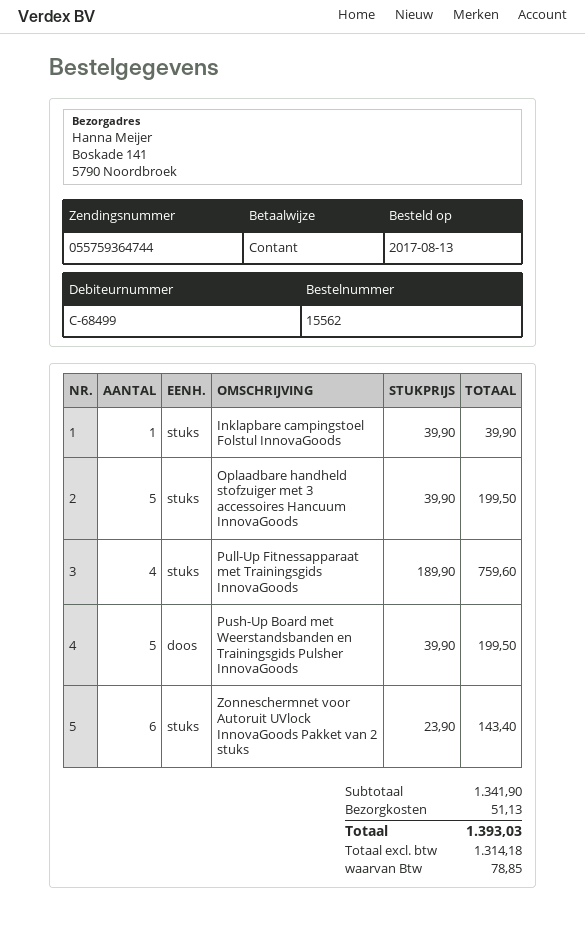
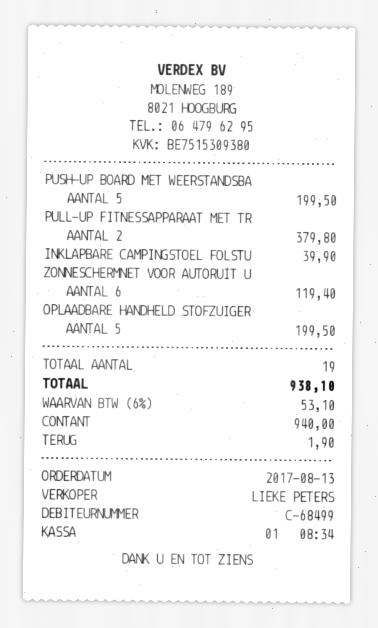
Pull-Up Fitnessapparaat met Trainingsgids InnovaGoods: 4 for 759.60 -> 2 for 379.80
Zonneschermnet voor Autoruit UVlock InnovaGoods Pakket van 2 stuks: 6 for 143.40 -> 6 for 119.40
shipping: 51.13 -> none
tax: 78.85 -> 53.10
total: 1393.03 -> 938.10

